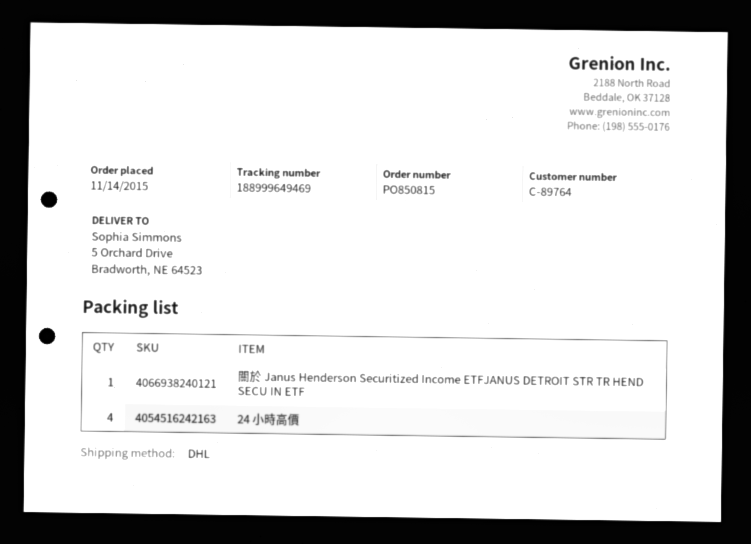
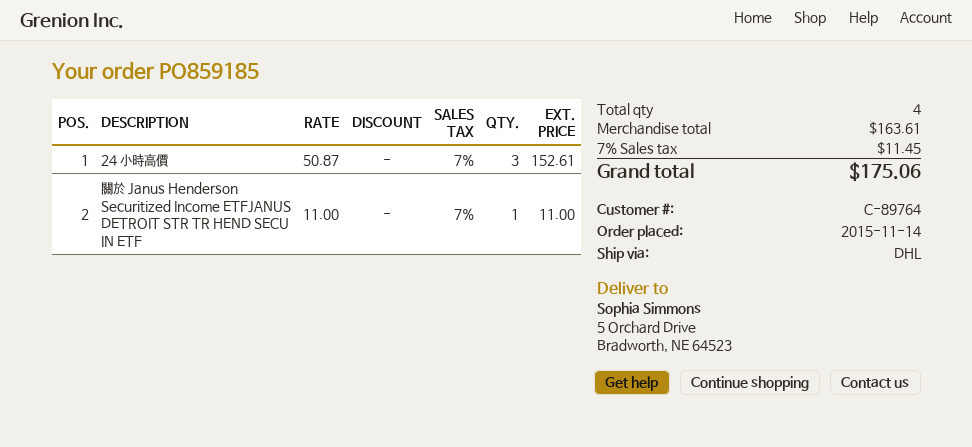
order number: PO850815 -> PO859185
24 小時高價: 4 -> 3

